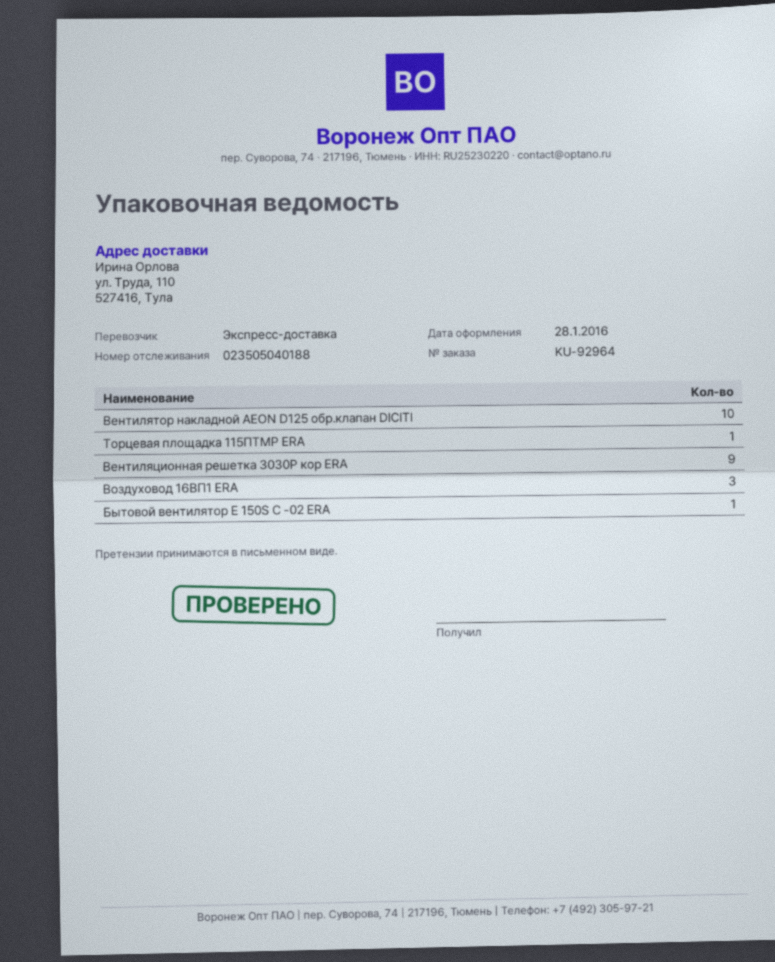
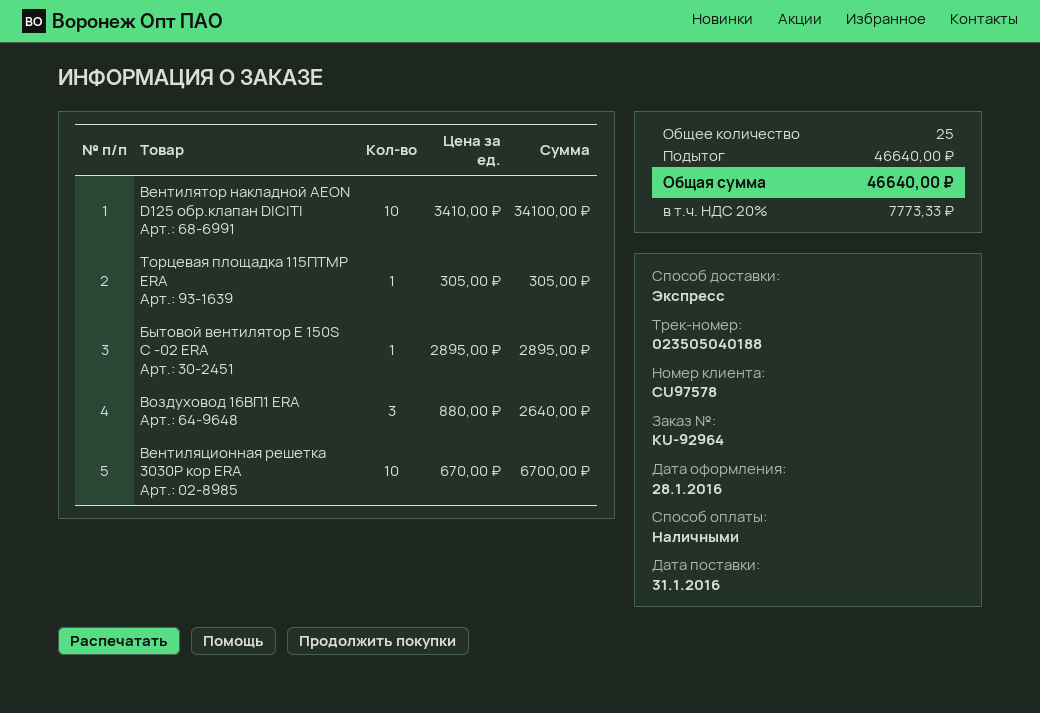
Вентиляционная решетка 3030Р кор ERA: 9 -> 10

